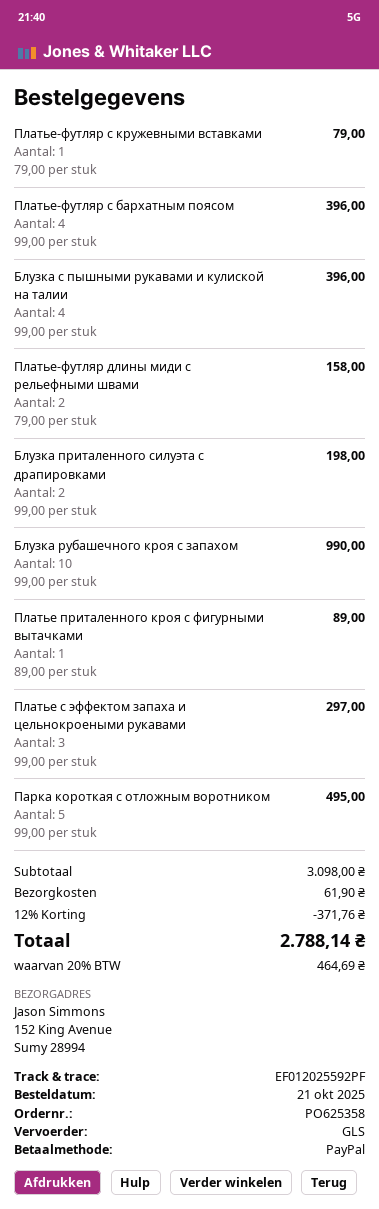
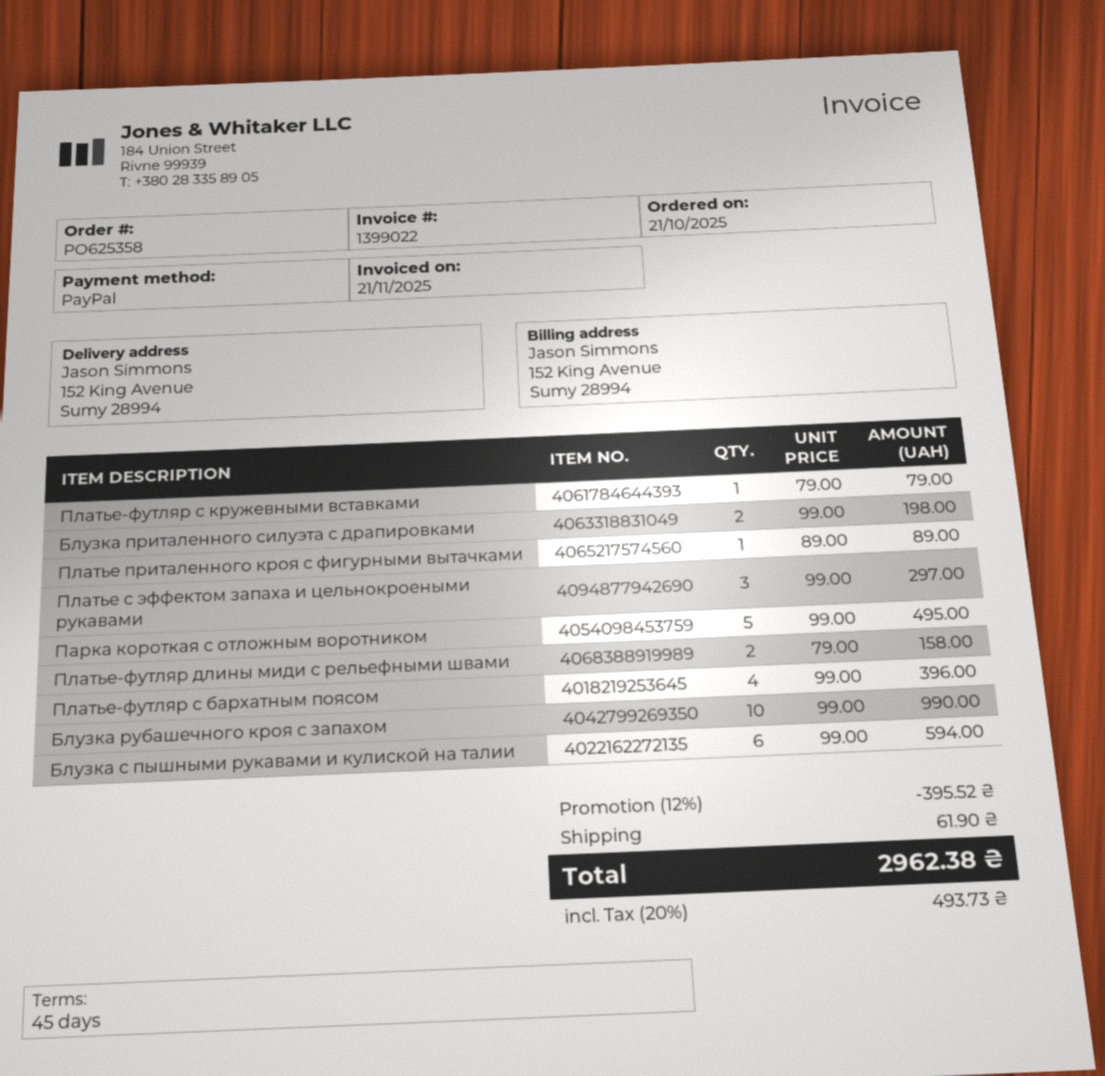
Блузка с пышными рукавами и кулиской на талии: 4 x 99.00 = 396.00 -> 6 x 99.00 = 594.00
discount: 12% = 371.76 -> 12% = 395.52
tax: 20% = 464.69 -> 20% = 493.73
total: 2788.14 -> 2962.38

